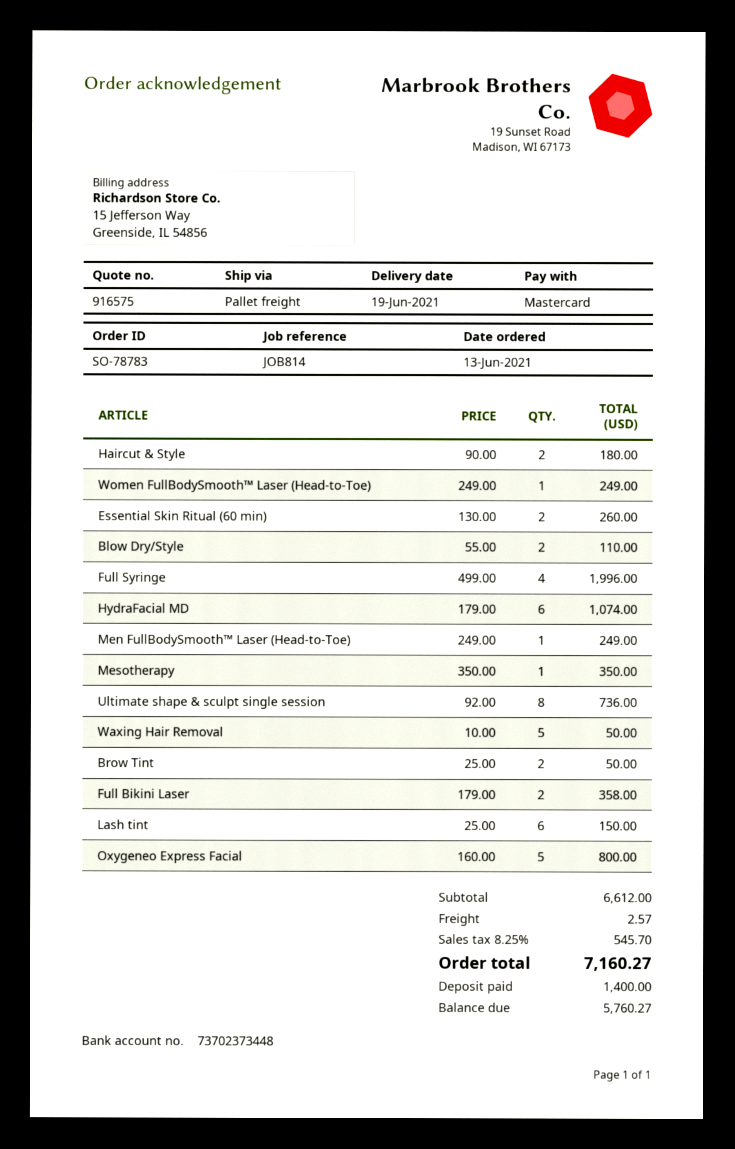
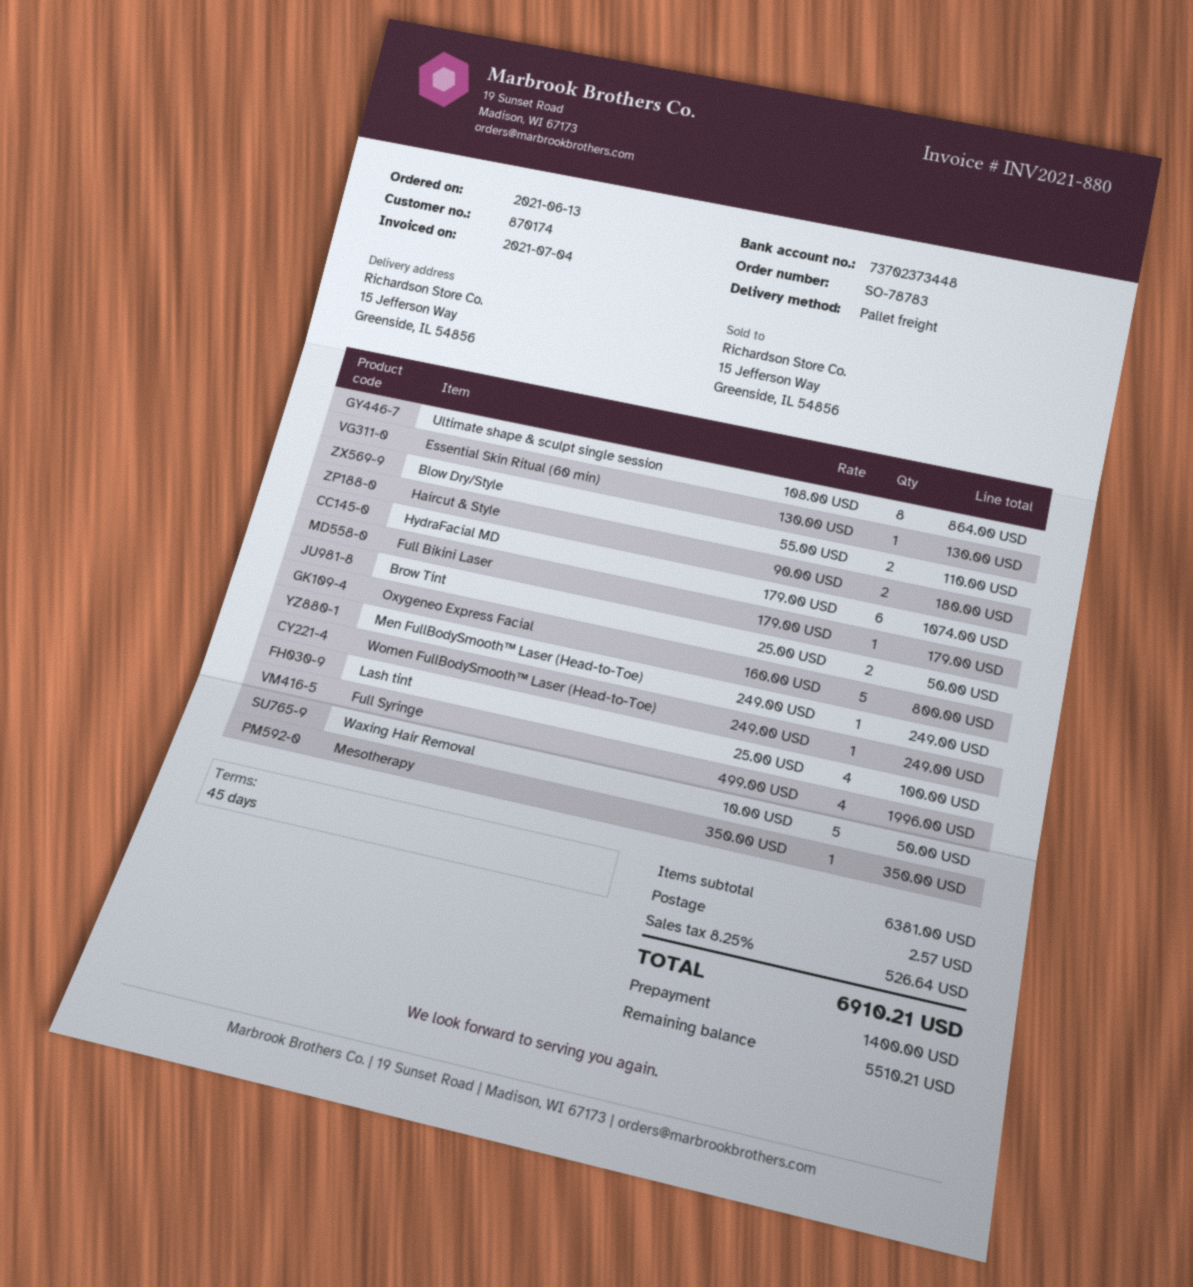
Essential Skin Ritual (60 min): 2 x 130.00 = 260.00 -> 1 x 130.00 = 130.00
Ultimate shape & sculpt single session: 8 x 92.00 = 736.00 -> 8 x 108.00 = 864.00
Full Bikini Laser: 2 x 179.00 = 358.00 -> 1 x 179.00 = 179.00
Lash tint: 6 x 25.00 = 150.00 -> 4 x 25.00 = 100.00
subtotal: 6612.00 -> 6381.00
tax: 8.25% = 545.70 -> 8.25% = 526.64
total: 7160.27 -> 6910.21
balance: 5760.27 -> 5510.21

